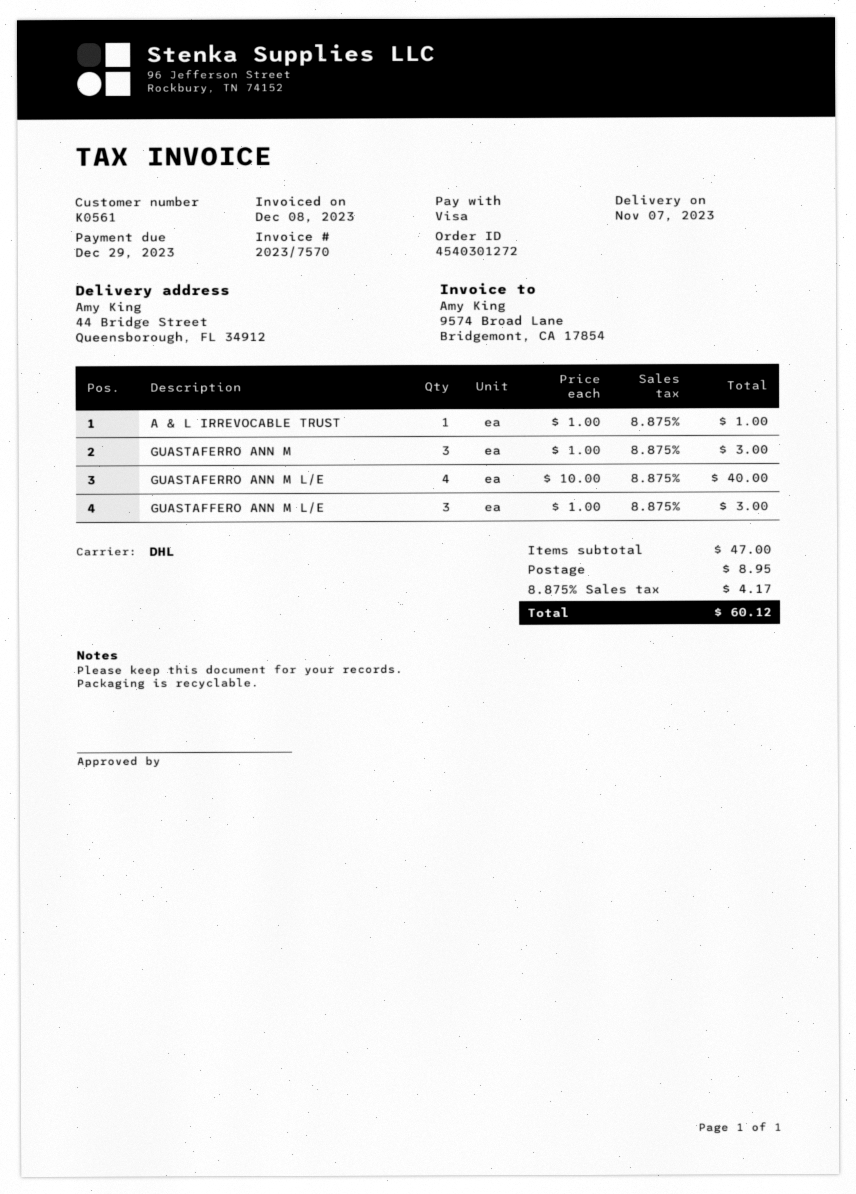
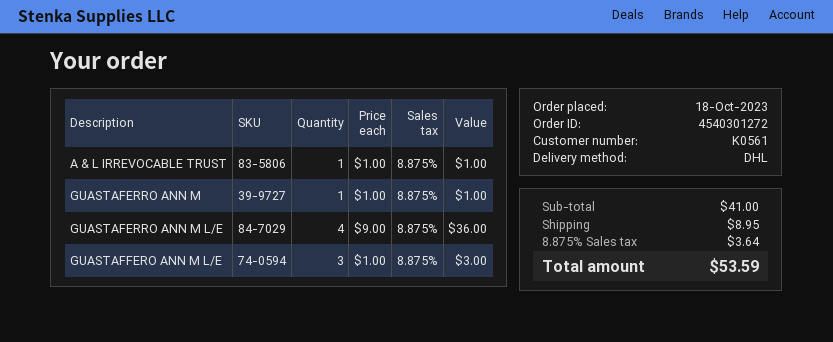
GUASTAFERRO ANN M: 3 x 1.00 = 3.00 -> 1 x 1.00 = 1.00
GUASTAFERRO ANN M L/E: 4 x 10.00 = 40.00 -> 4 x 9.00 = 36.00
subtotal: 47.00 -> 41.00
tax: 8.875% = 4.17 -> 8.875% = 3.64
total: 60.12 -> 53.59

